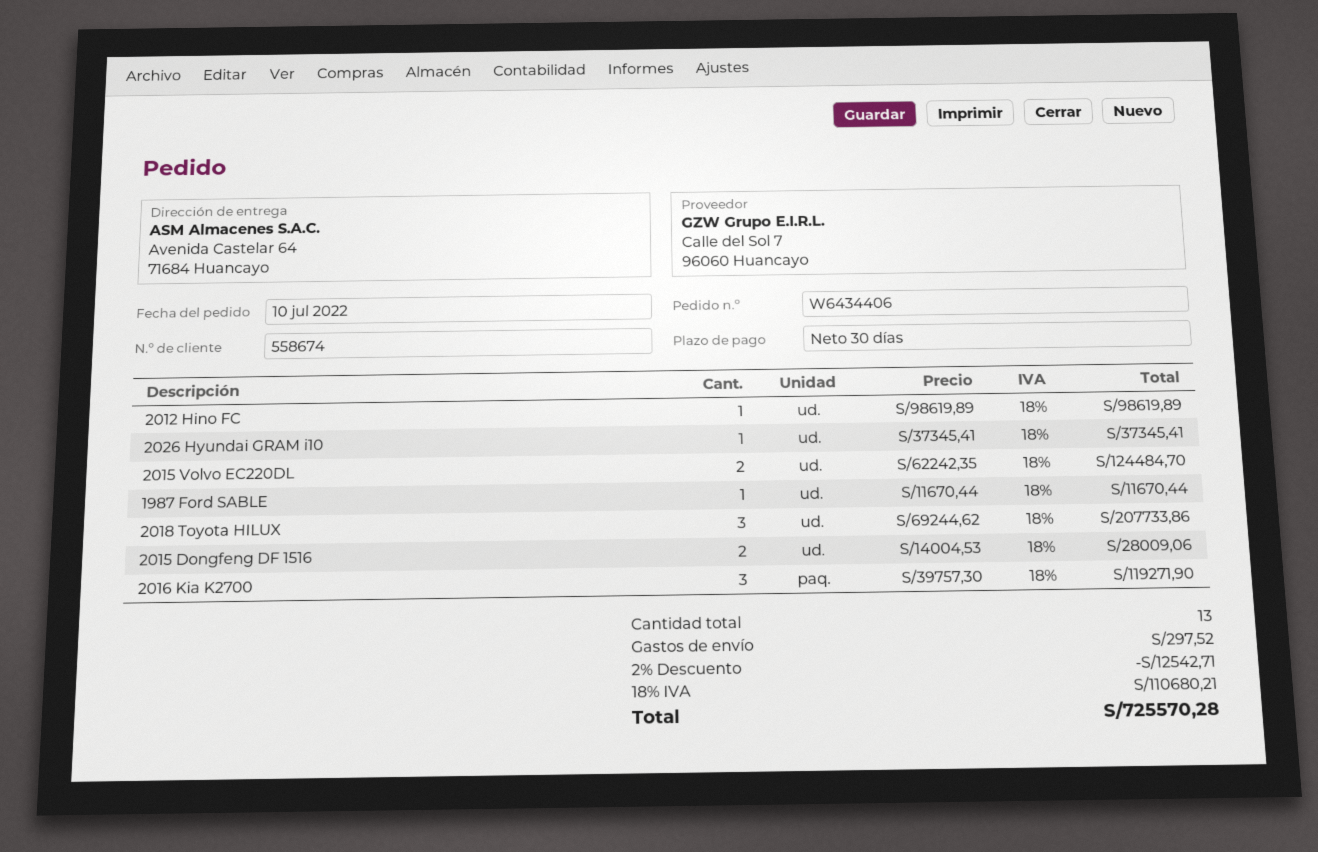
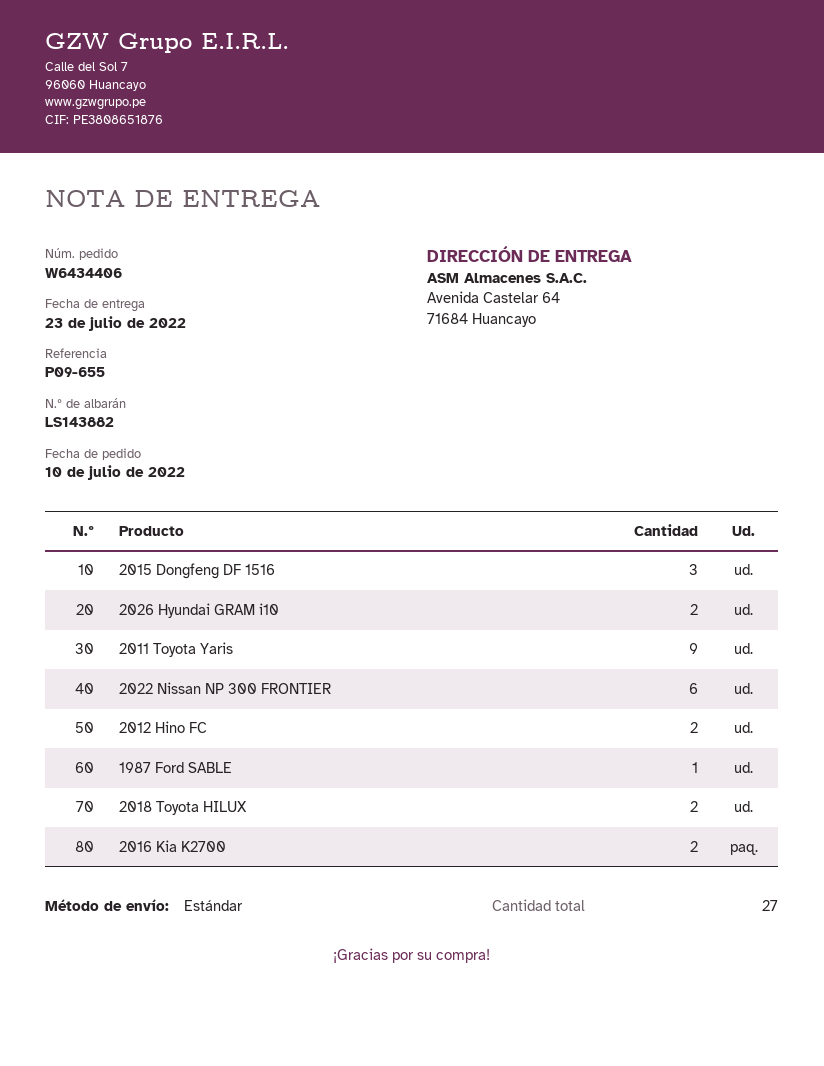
2012 Hino FC: 1 -> 2
2026 Hyundai GRAM i10: 1 -> 2
2015 Volvo EC220DL: 2 -> none
2018 Toyota HILUX: 3 -> 2
2015 Dongfeng DF 1516: 2 -> 3
2016 Kia K2700: 3 -> 2
2011 Toyota Yaris: none -> 9
2022 Nissan NP 300 FRONTIER: none -> 6
total quantity: 13 -> 27

